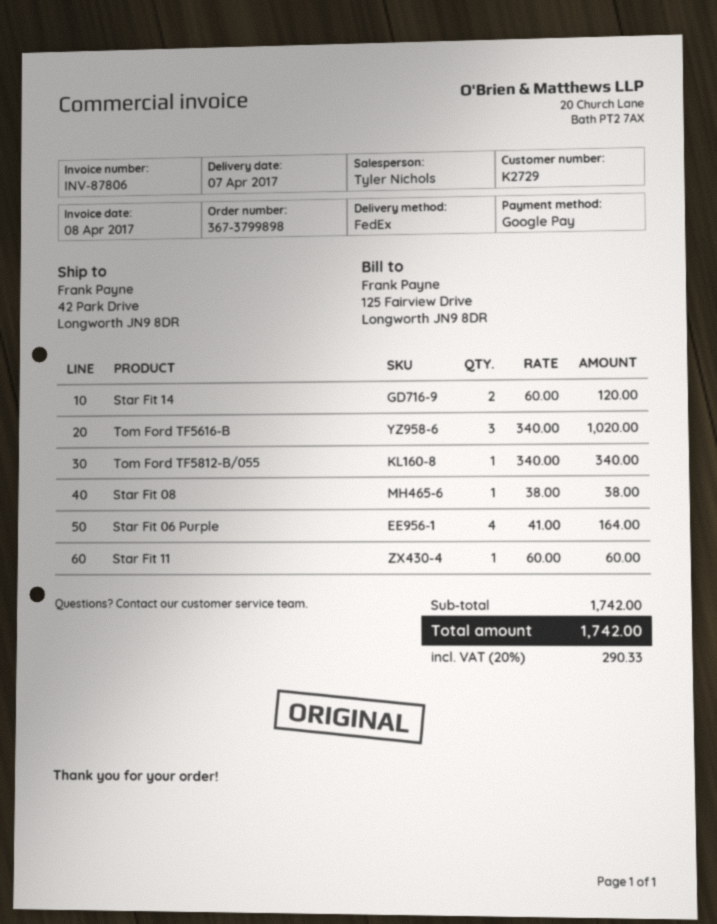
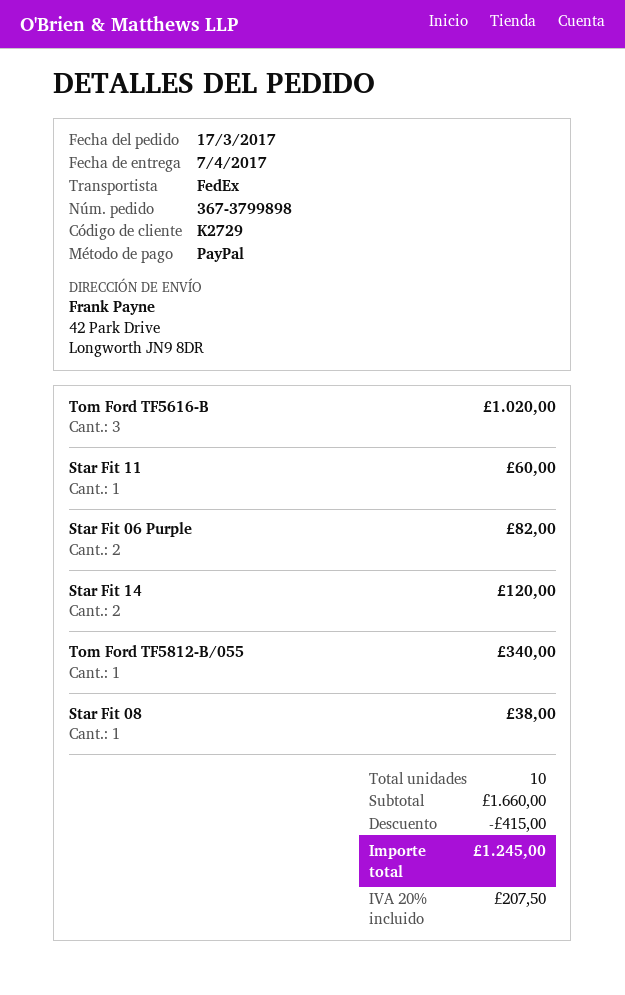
payment method: Google Pay -> PayPal
Star Fit 06 Purple: 4 for 164.00 -> 2 for 82.00
subtotal: 1742.00 -> 1660.00
discount: none -> 415.00
tax: 20% = 290.33 -> 20% = 207.50
total: 1742.00 -> 1245.00

